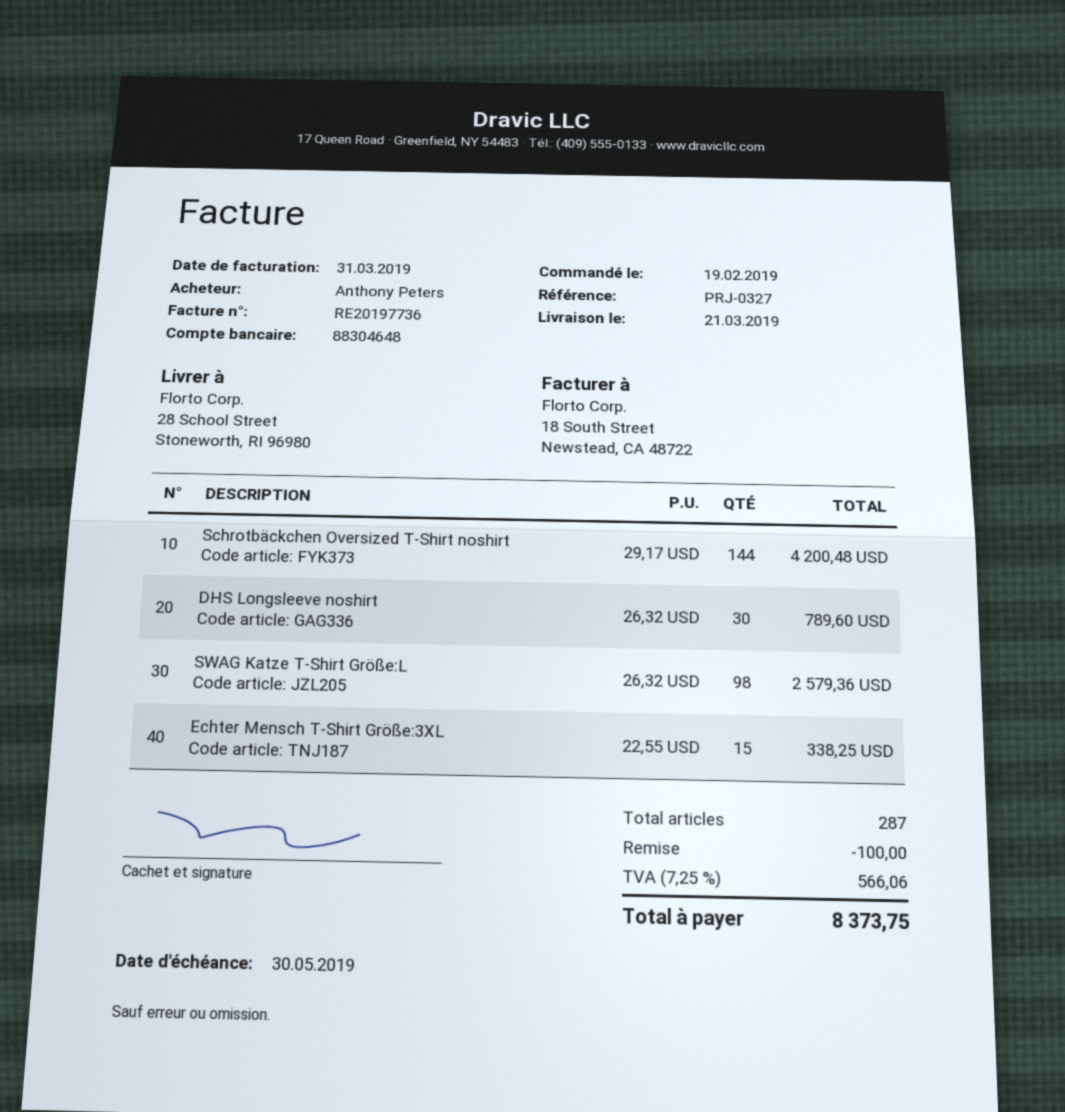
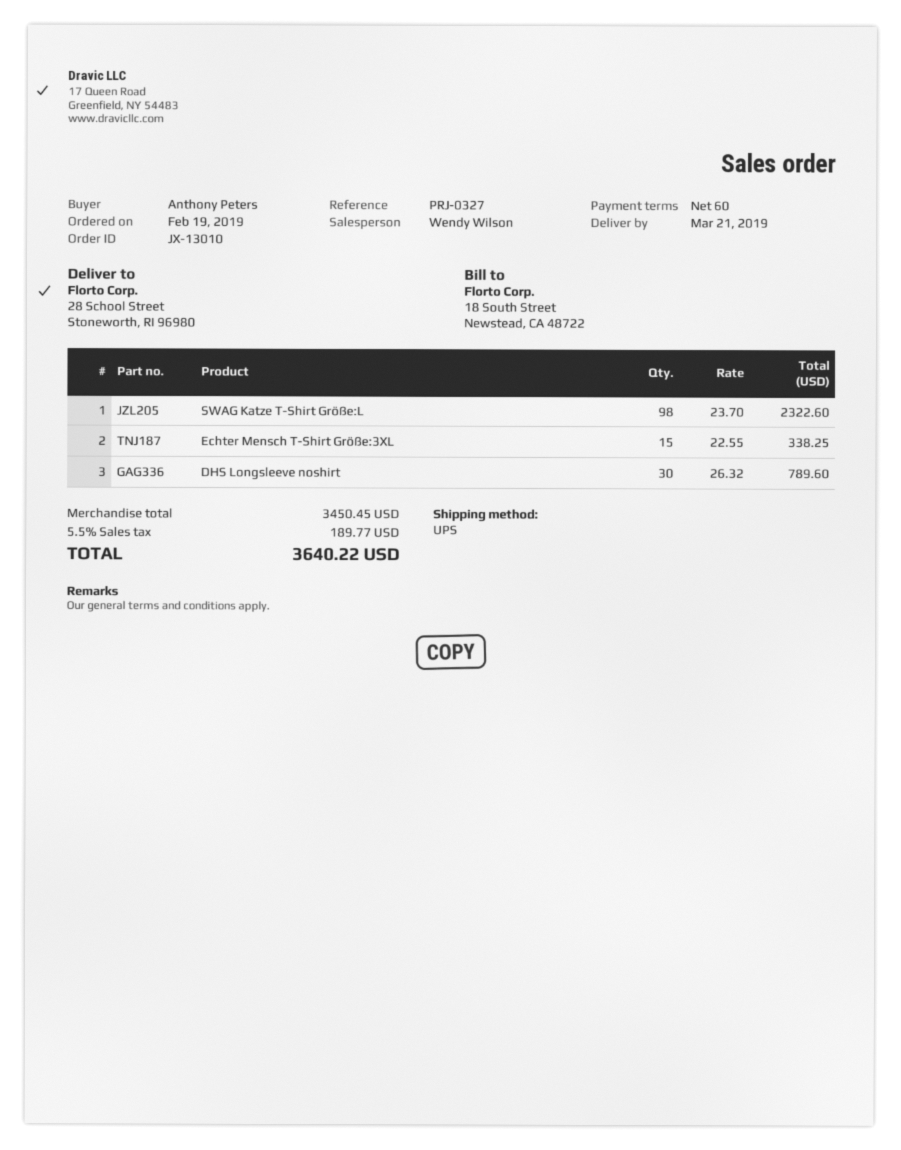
Schrotbäckchen Oversized T-Shirt noshirt: 144 x 29.17 = 4200.48 -> none
SWAG Katze T-Shirt Größe:L: 98 x 26.32 = 2579.36 -> 98 x 23.70 = 2322.60
discount: 100.00 -> none
tax: 7.25% = 566.06 -> 5.5% = 189.77
total: 8373.75 -> 3640.22

